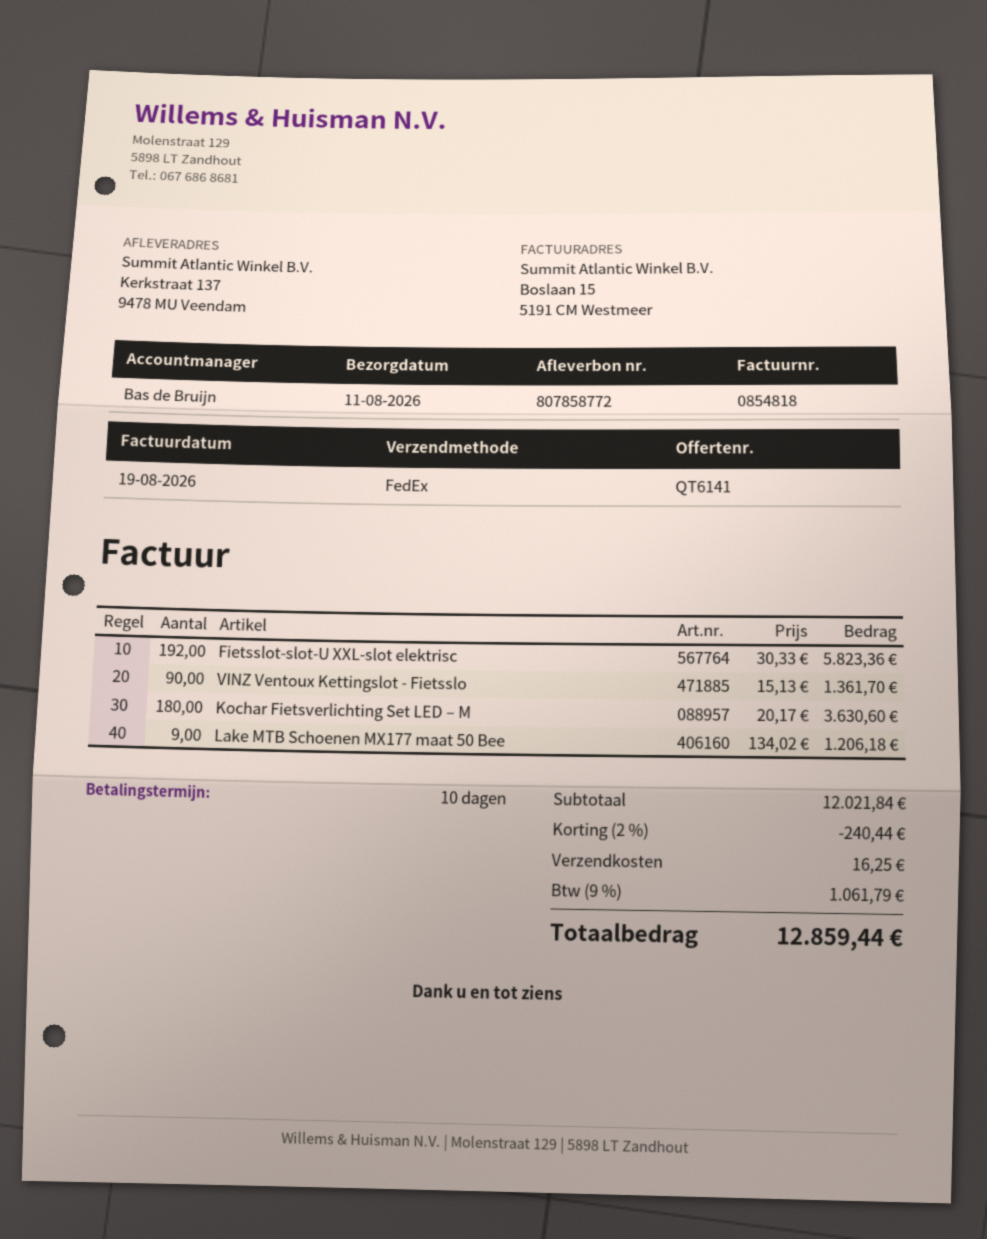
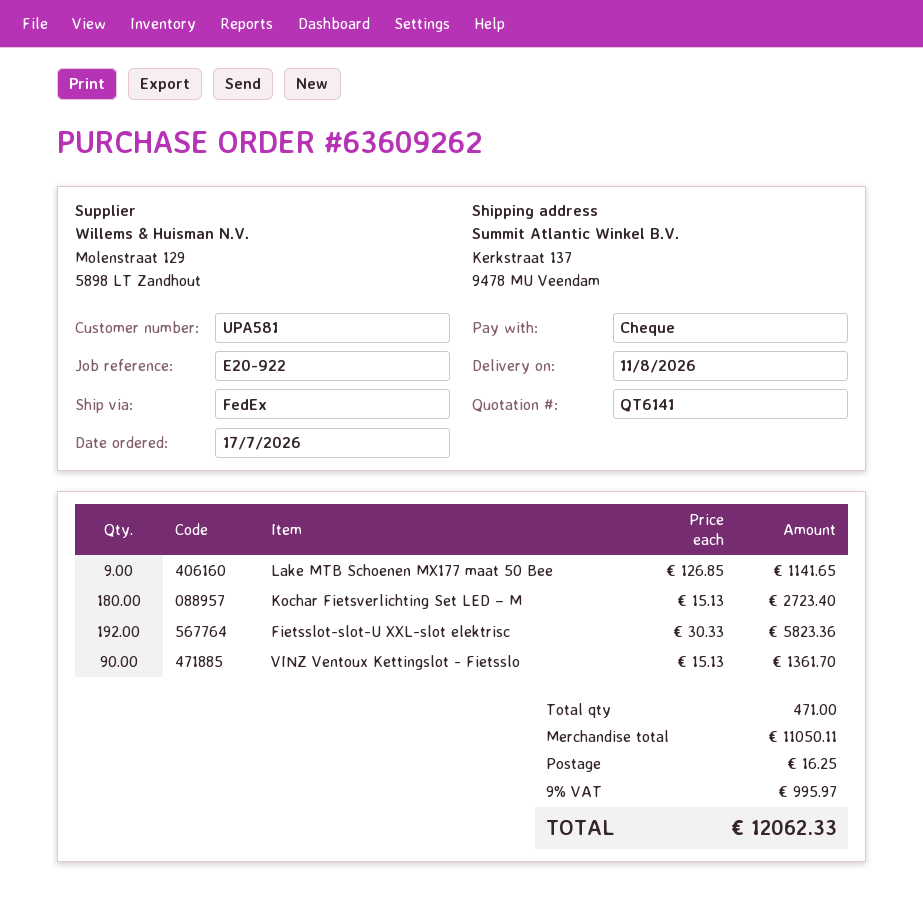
Kochar Fietsverlichting Set LED – M: 180 x 20.17 = 3630.60 -> 180 x 15.13 = 2723.40
Lake MTB Schoenen MX177 maat 50 Bee: 9 x 134.02 = 1206.18 -> 9 x 126.85 = 1141.65
subtotal: 12021.84 -> 11050.11
discount: 2% = 240.44 -> none
tax: 9% = 1061.79 -> 9% = 995.97
total: 12859.44 -> 12062.33

